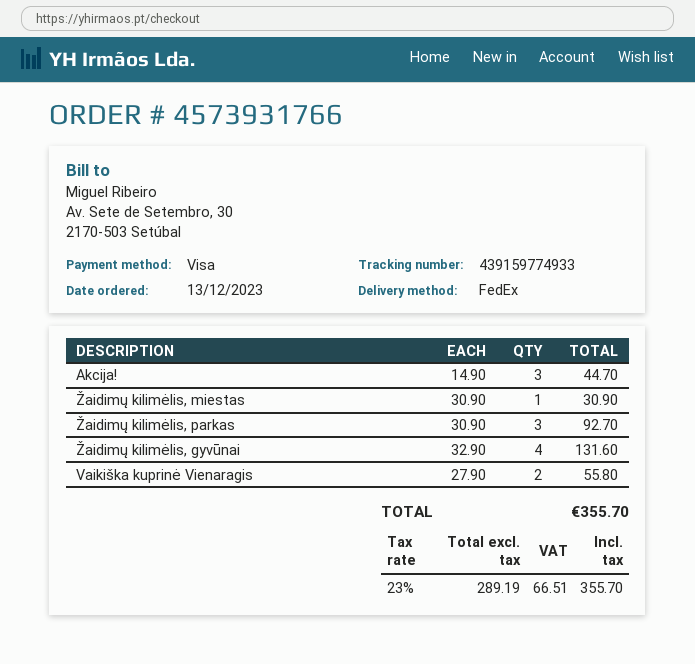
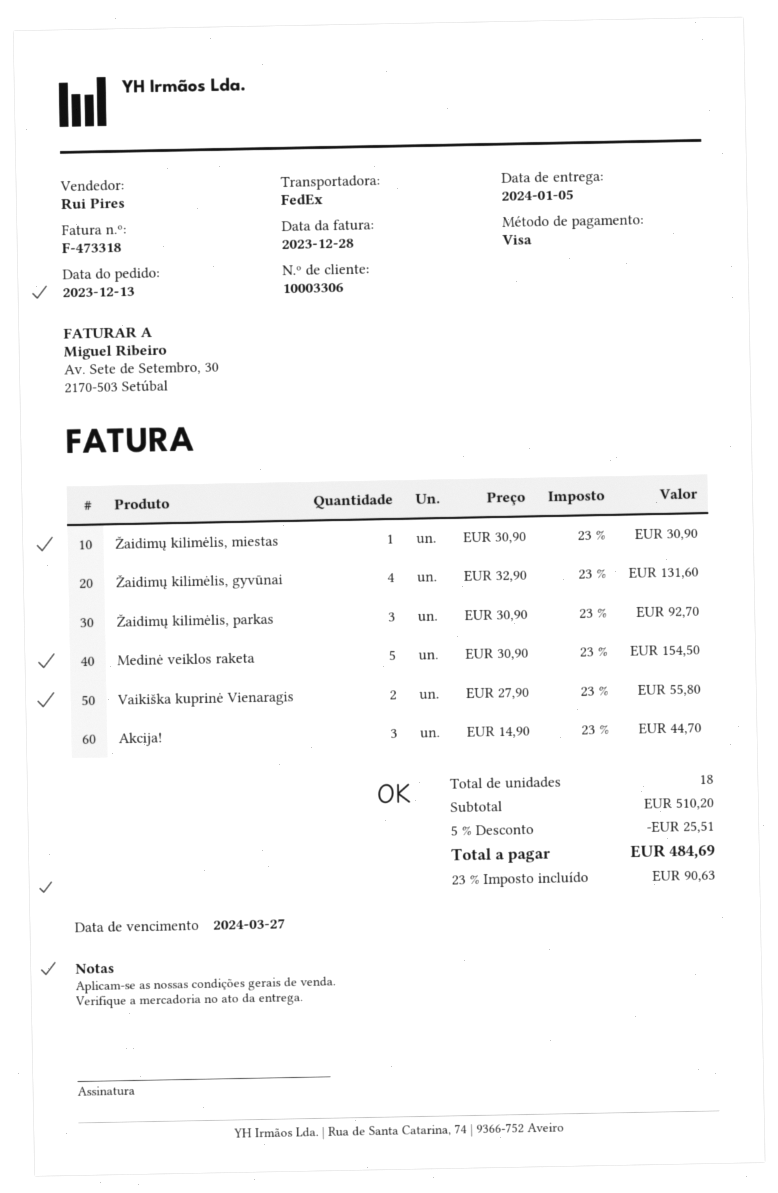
Medinė veiklos raketa: none -> 5 x 30.90 = 154.50
discount: none -> 5% = 25.51
tax: 23% = 66.51 -> 23% = 90.63
total: 355.70 -> 484.69

